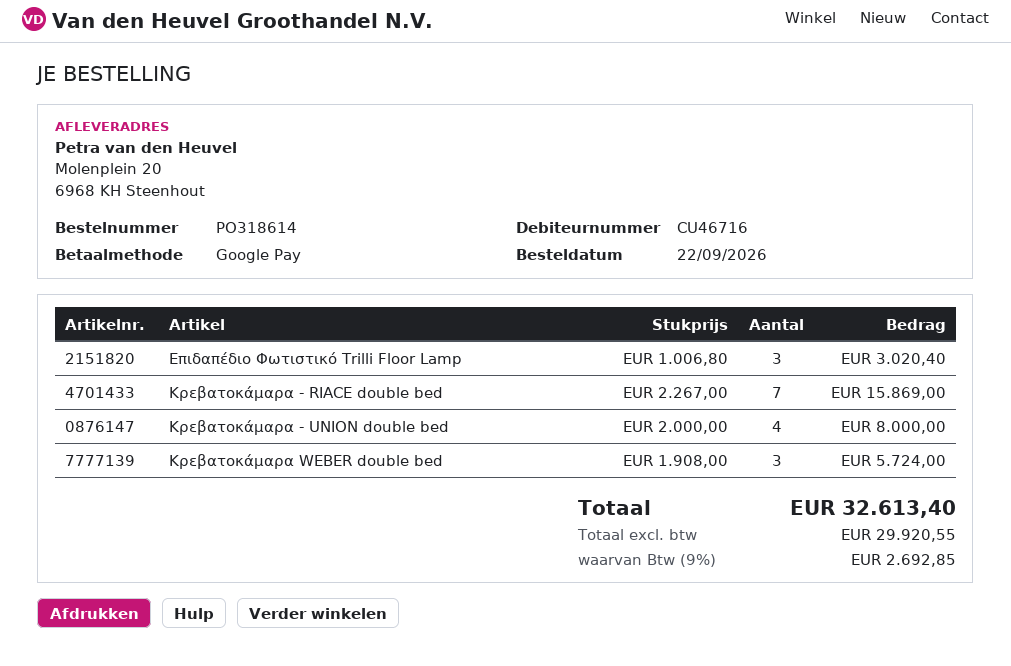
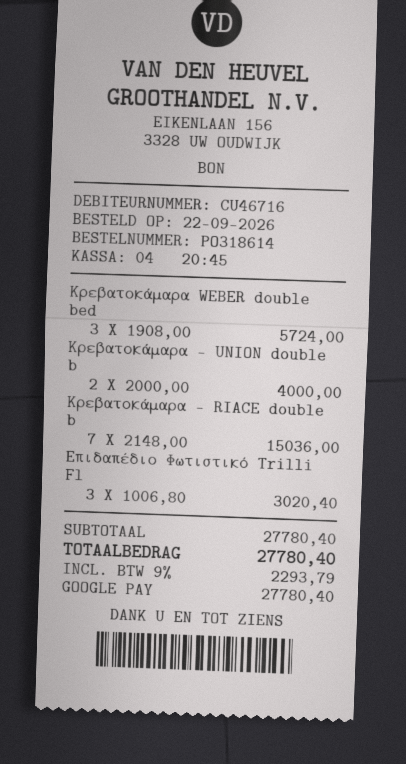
Κρεβατοκάμαρα - RIACE double bed: 7 x 2267.00 = 15869.00 -> 7 x 2148.00 = 15036.00
Κρεβατοκάμαρα - UNION double bed: 4 x 2000.00 = 8000.00 -> 2 x 2000.00 = 4000.00
tax: 9% = 2692.85 -> 9% = 2293.79
total: 32613.40 -> 27780.40

